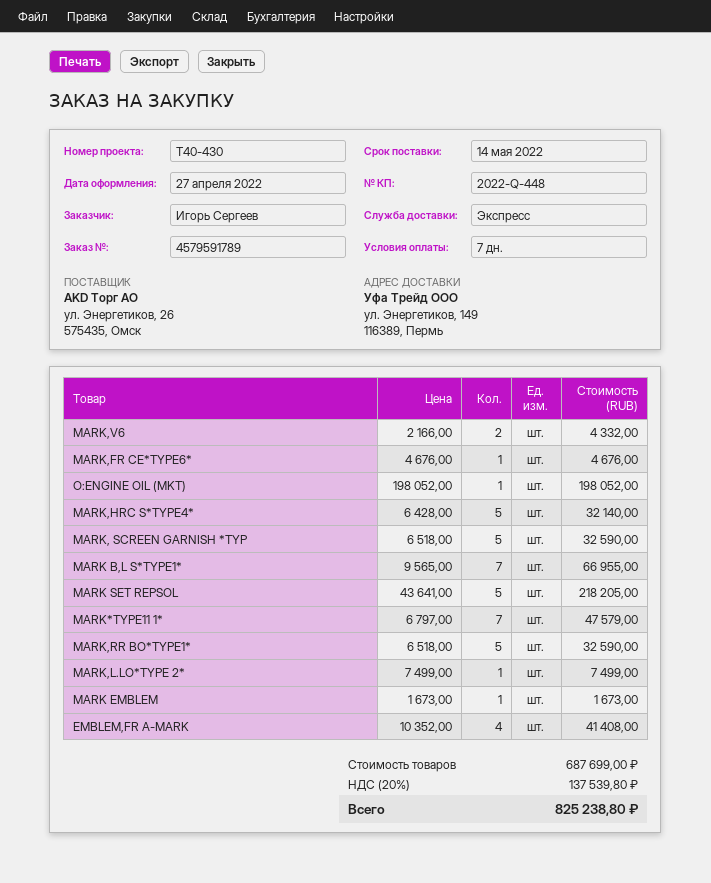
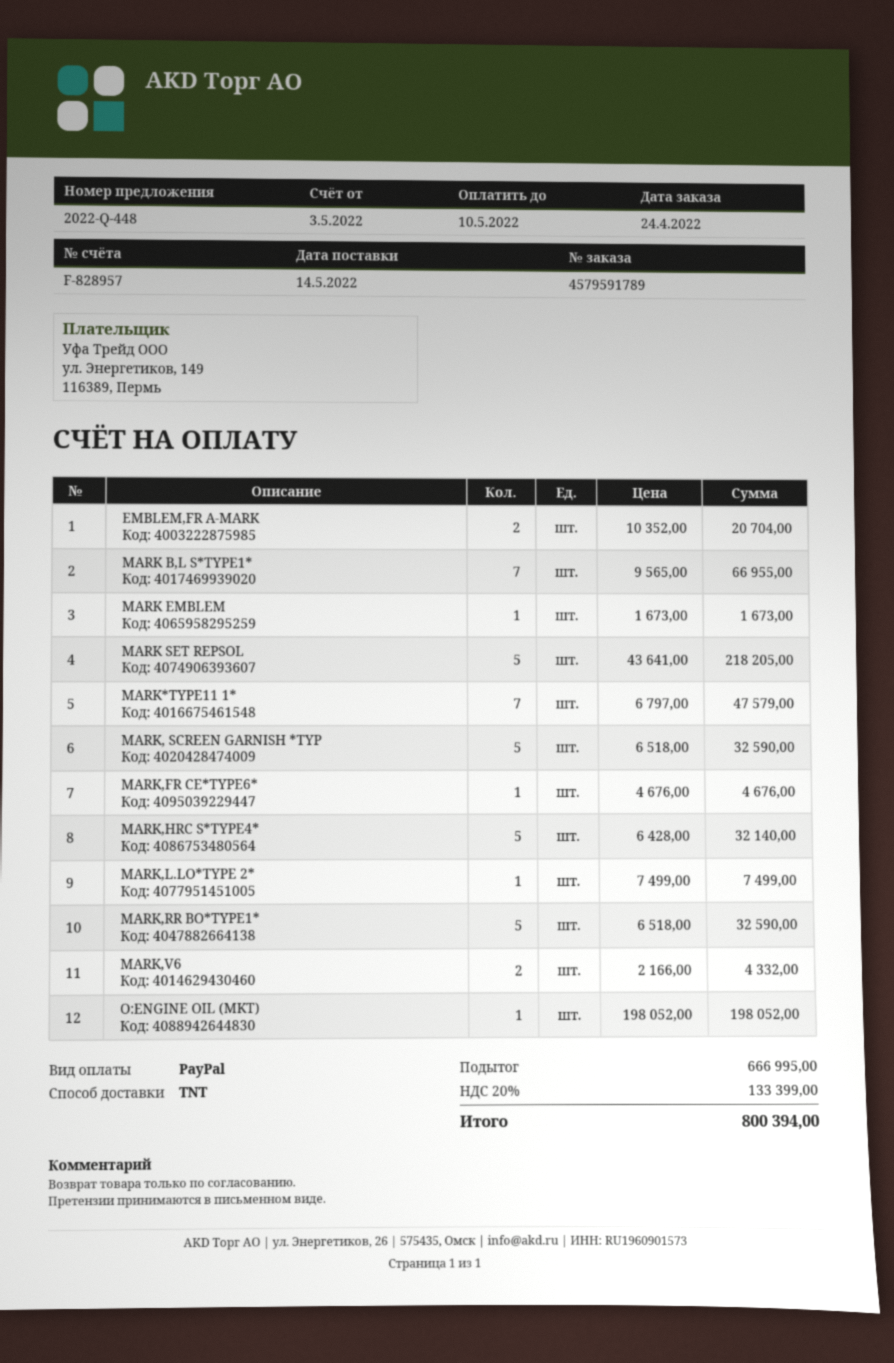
order date: 2022-04-27 -> 2022-04-24
shipping method: express -> TNT
EMBLEM,FR A-MARK: 4 x 10352.00 = 41408.00 -> 2 x 10352.00 = 20704.00
subtotal: 687699.00 -> 666995.00
tax: 20% = 137539.80 -> 20% = 133399.00
total: 825238.80 -> 800394.00

